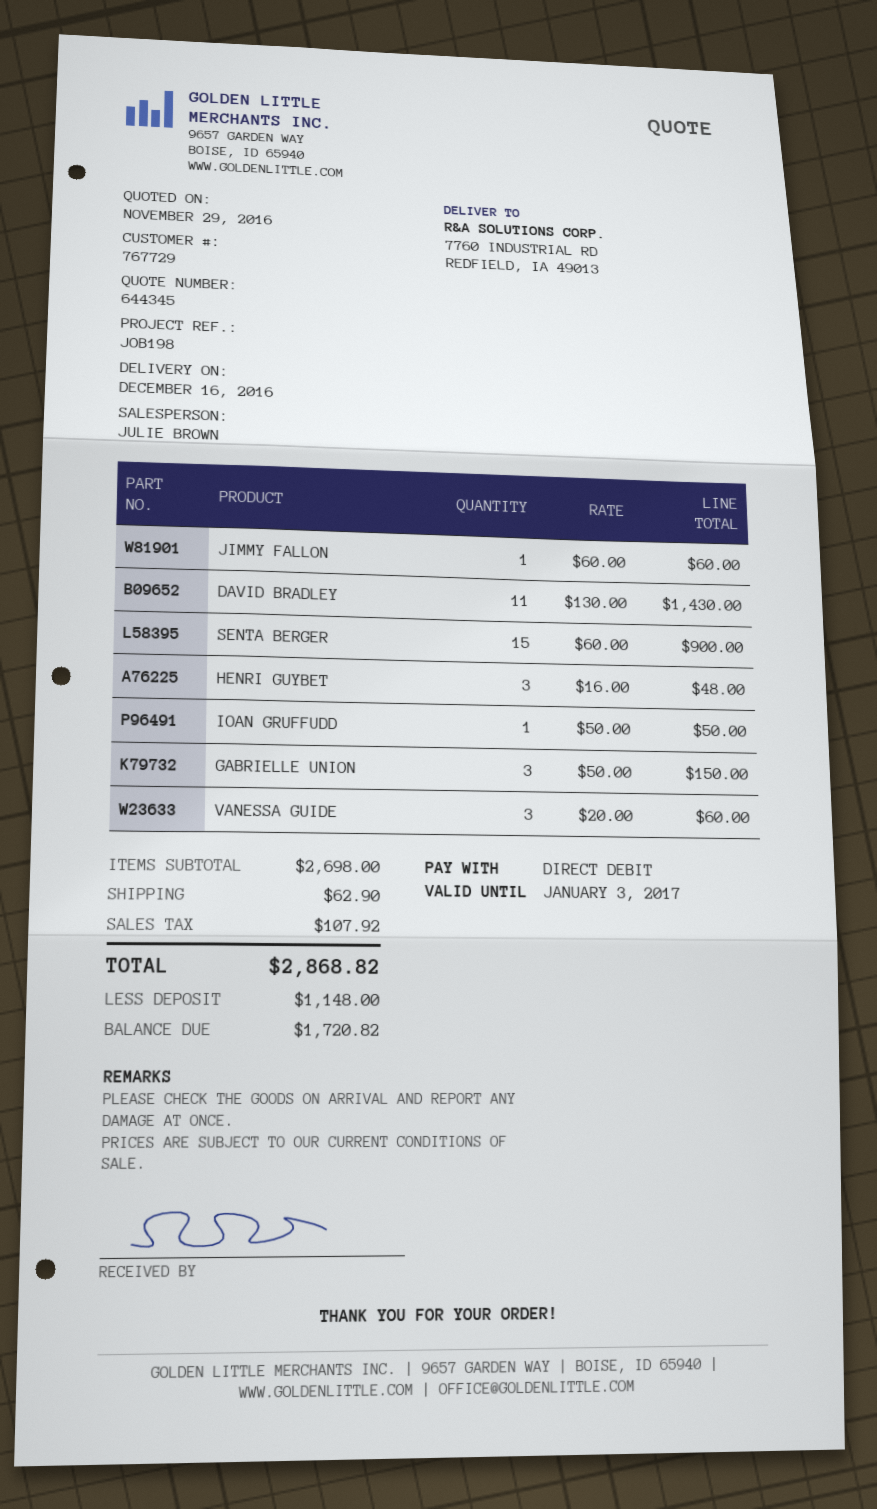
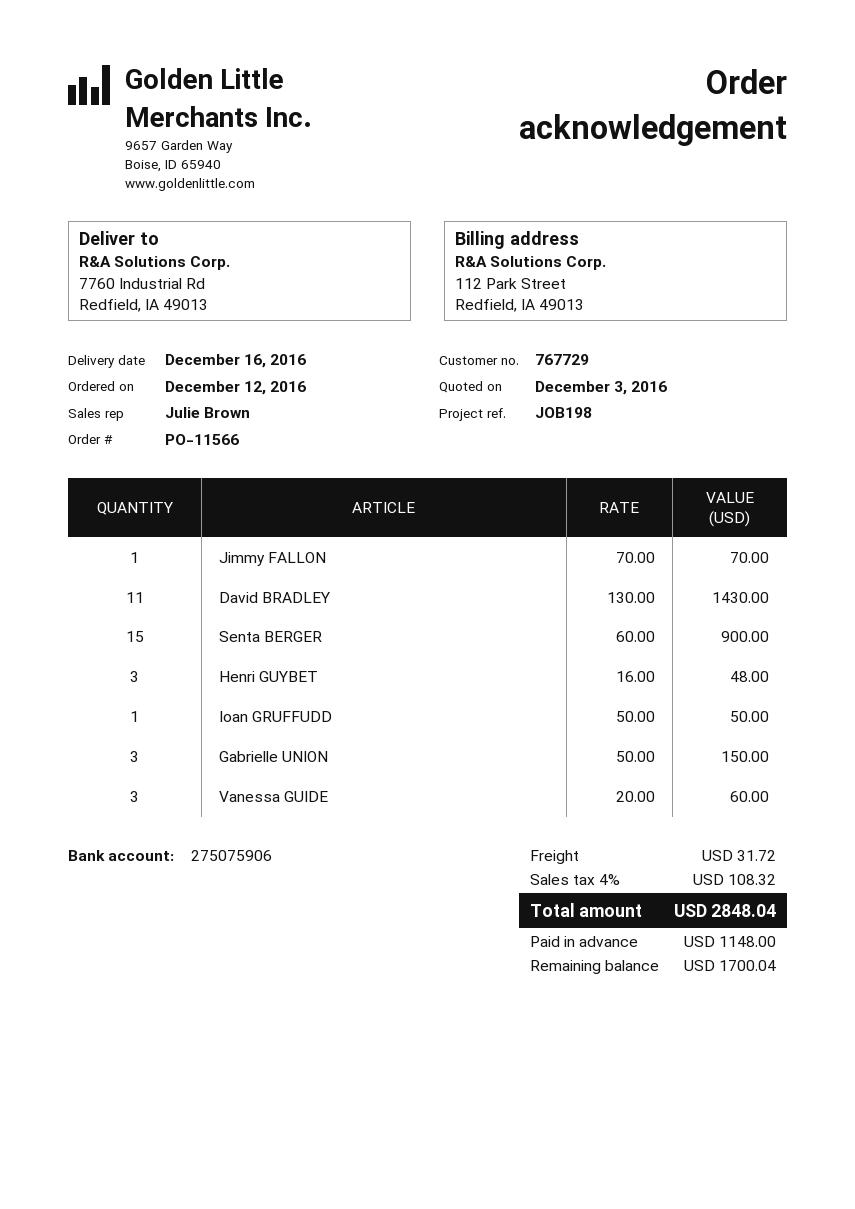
quote date: 2016-11-29 -> 2016-12-03
JIMMY FALLON: 1 x 60.00 = 60.00 -> 1 x 70.00 = 70.00
shipping: 62.90 -> 31.72
tax: 107.92 -> 108.32
total: 2868.82 -> 2848.04
balance: 1720.82 -> 1700.04

